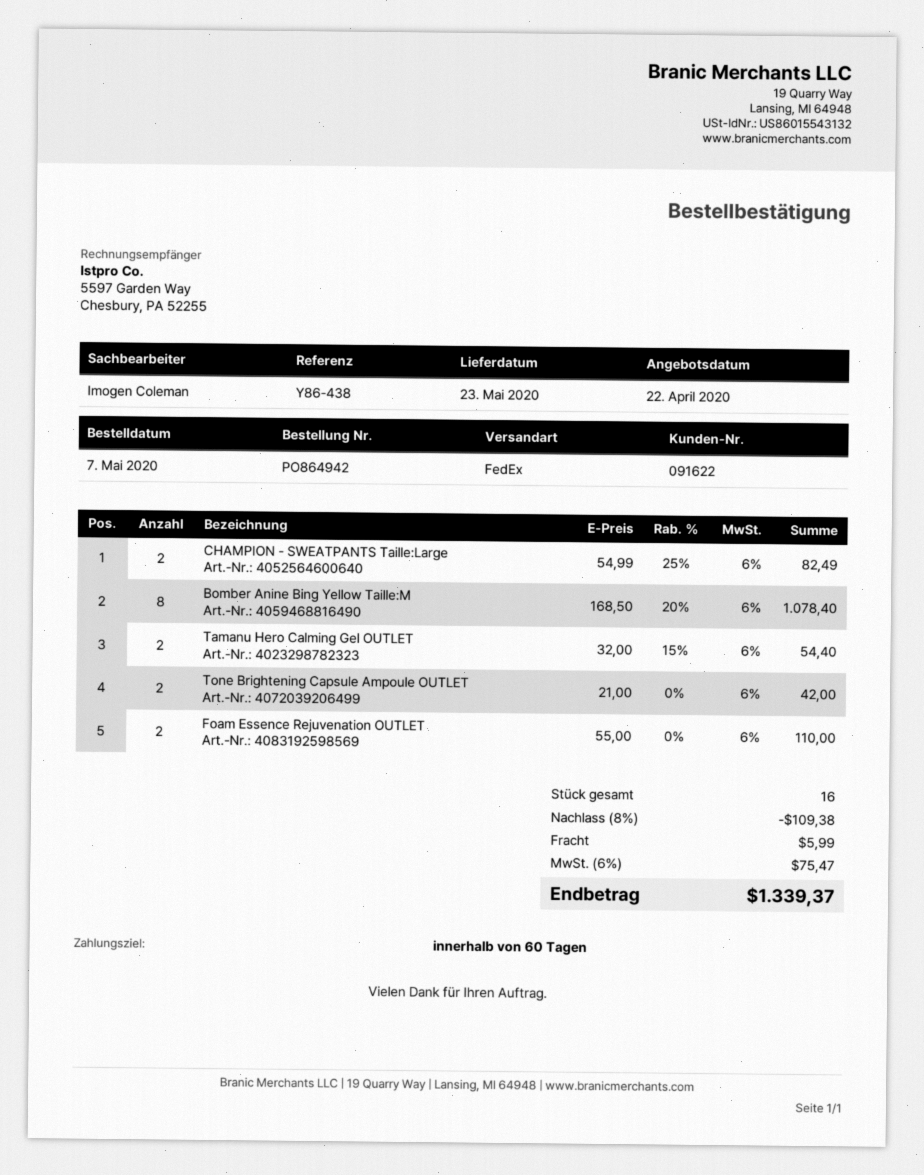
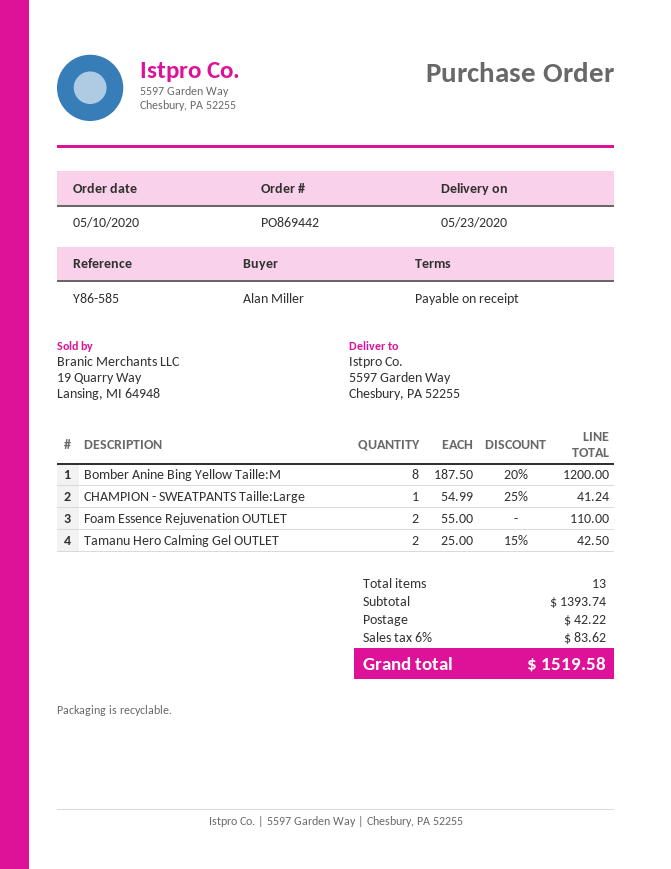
order number: PO864942 -> PO869442
order date: 2020-05-07 -> 2020-05-10
payment terms: 60 days -> on receipt
reference: Y86-438 -> Y86-585
CHAMPION - SWEATPANTS Taille:Large: 2 x 54.99 - 25% = 82.49 -> 1 x 54.99 - 25% = 41.24
Bomber Anine Bing Yellow Taille:M: 8 x 168.50 - 20% = 1078.40 -> 8 x 187.50 - 20% = 1200.00
Tamanu Hero Calming Gel OUTLET: 2 x 32.00 - 15% = 54.40 -> 2 x 25.00 - 15% = 42.50
Tone Brightening Capsule Ampoule OUTLET: 2 x 21.00 = 42.00 -> none
total quantity: 16 -> 13
discount: 8% = 109.38 -> none
shipping: 5.99 -> 42.22
tax: 6% = 75.47 -> 6% = 83.62
total: 1339.37 -> 1519.58

